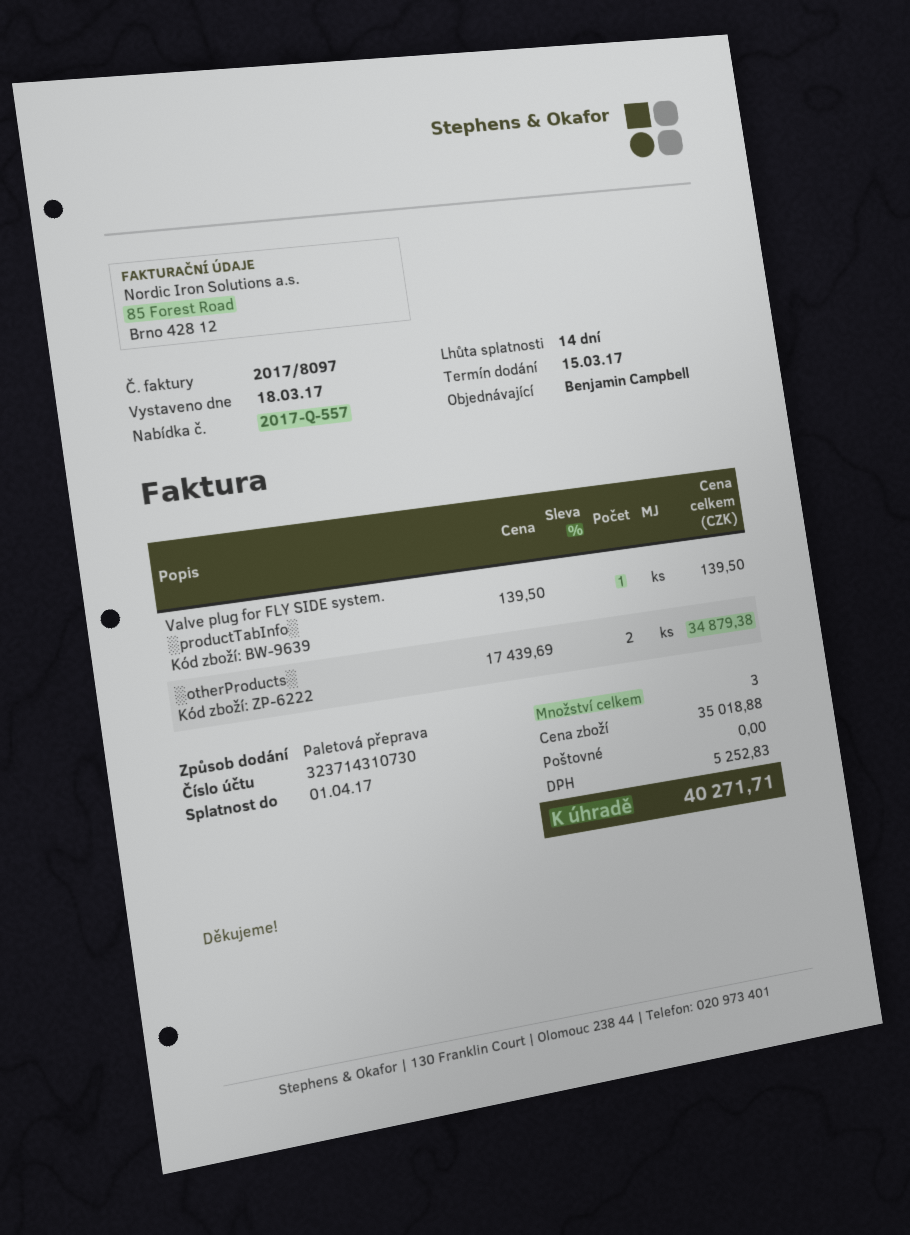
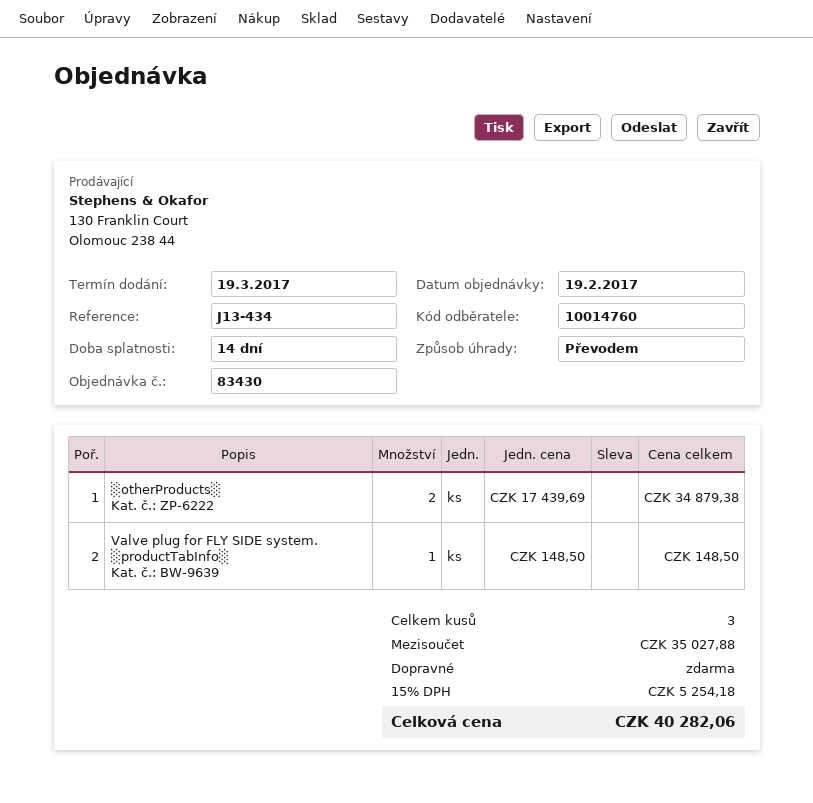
delivery date: 2017-03-15 -> 2017-03-19
Valve plug for FLY SIDE system. ░productTabInfo░: 1 x 139.50 = 139.50 -> 1 x 148.50 = 148.50
subtotal: 35018.88 -> 35027.88
tax: 5252.83 -> 5254.18
total: 40271.71 -> 40282.06

